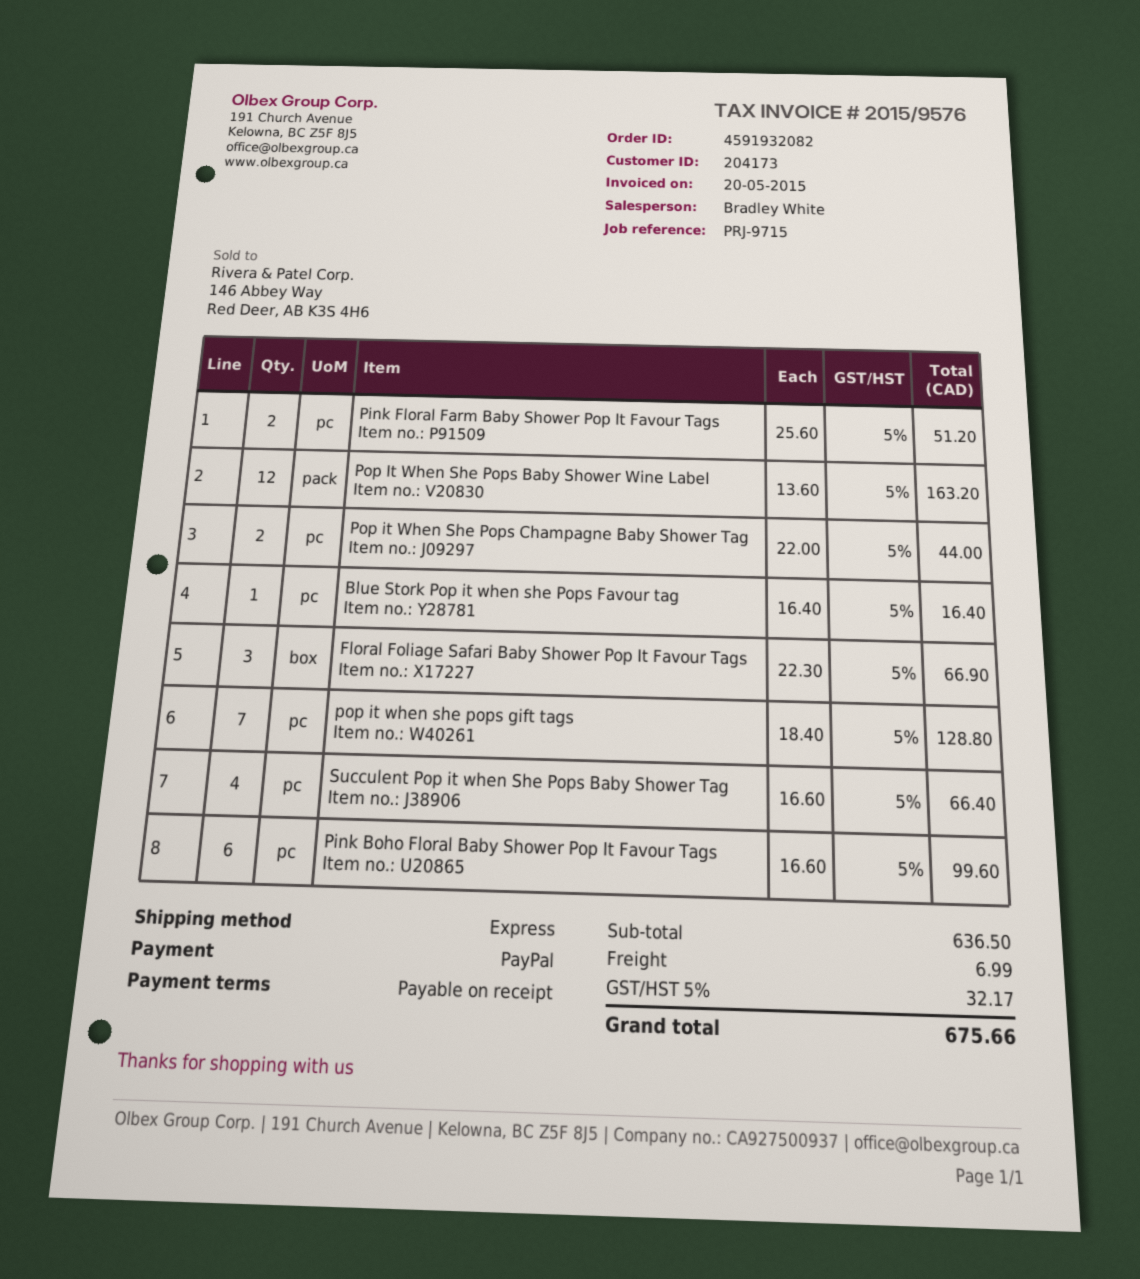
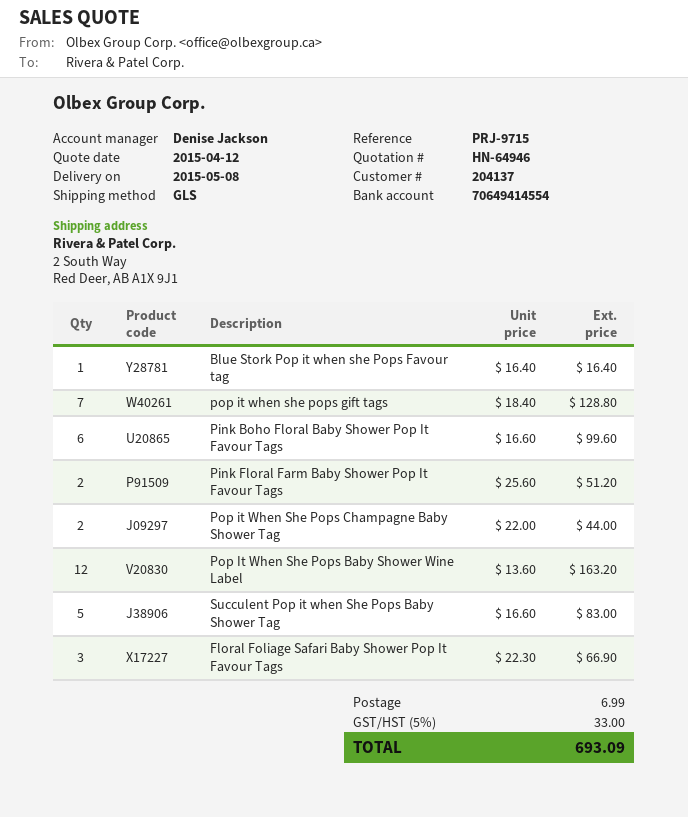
customer number: 204173 -> 204137
sales rep: Bradley White -> Denise Jackson
shipping method: express -> GLS
Succulent Pop it when She Pops Baby Shower Tag: 4 x 16.60 = 66.40 -> 5 x 16.60 = 83.00
tax: 5% = 32.17 -> 5% = 33.00
total: 675.66 -> 693.09

